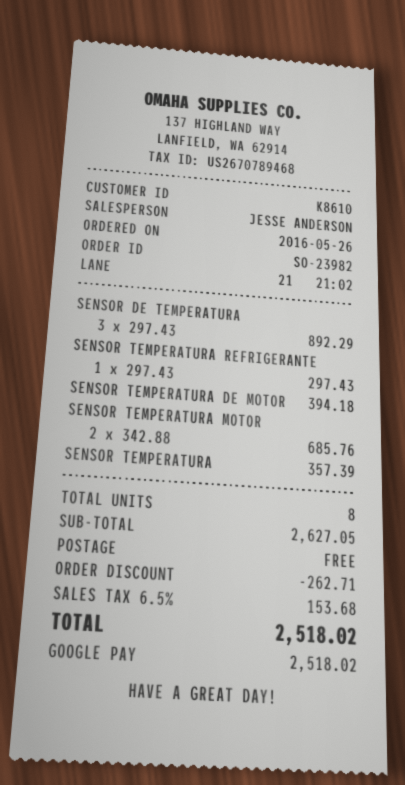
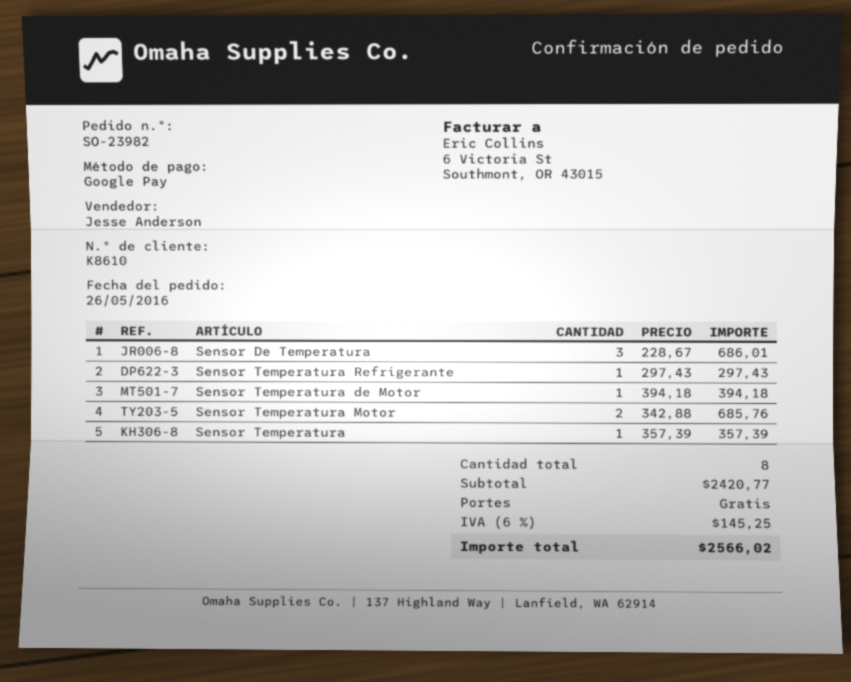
SENSOR DE TEMPERATURA: 3 x 297.43 = 892.29 -> 3 x 228.67 = 686.01
subtotal: 2627.05 -> 2420.77
discount: 262.71 -> none
tax: 6.5% = 153.68 -> 6% = 145.25
total: 2518.02 -> 2566.02

